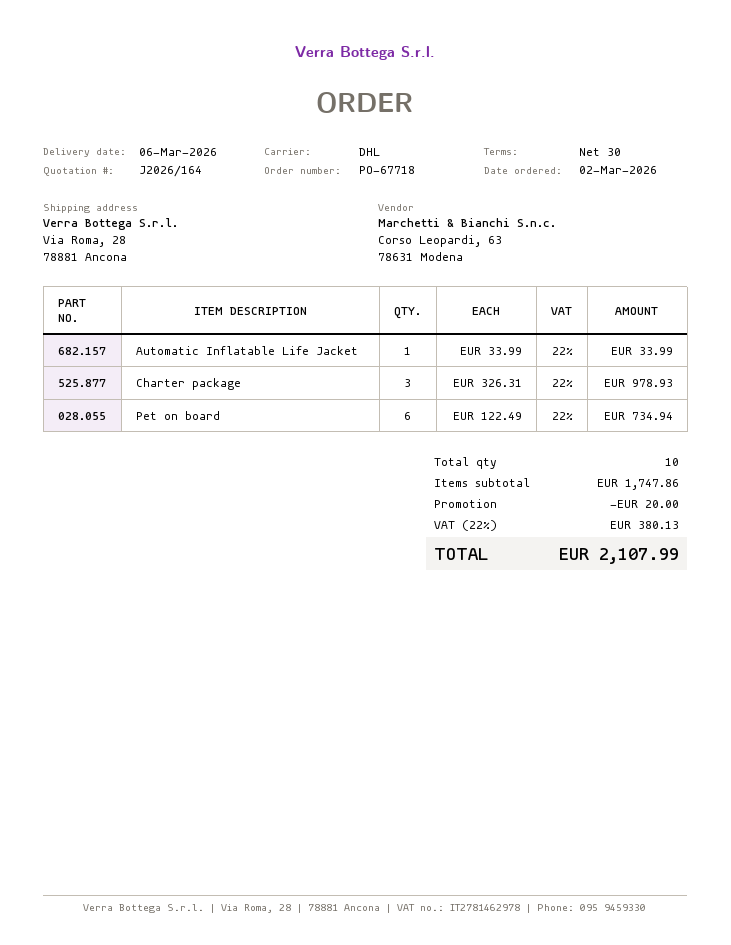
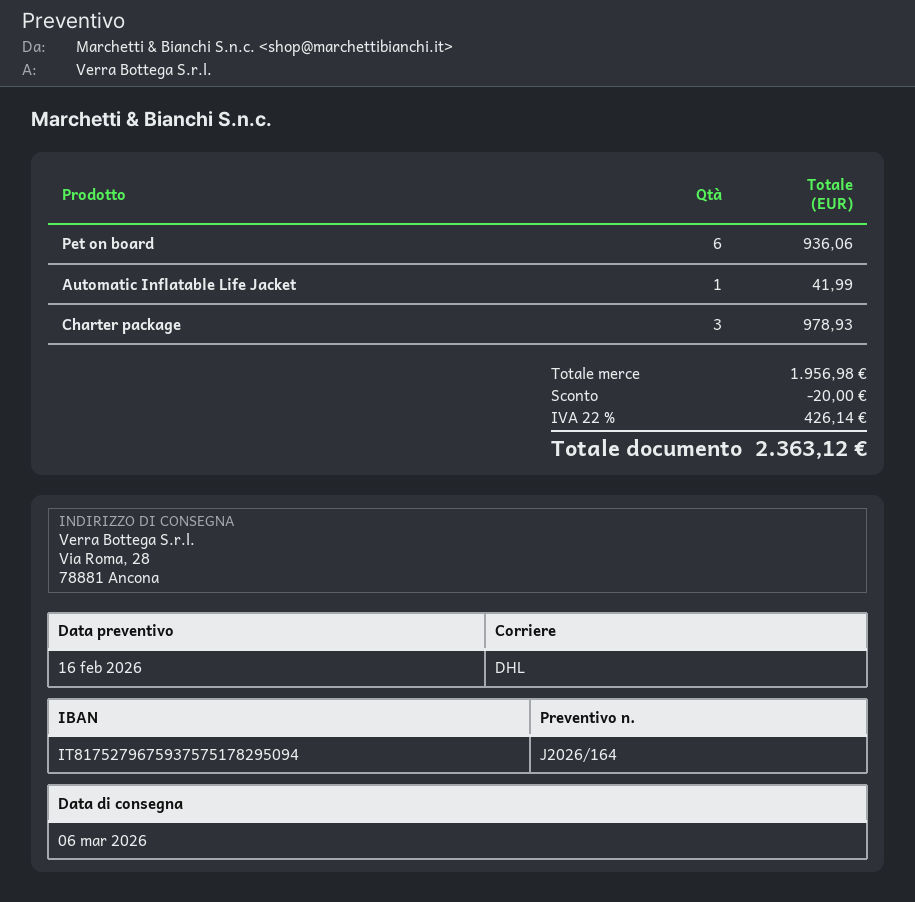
Automatic Inflatable Life Jacket: 1 for 33.99 -> 1 for 41.99
Pet on board: 6 for 734.94 -> 6 for 936.06
subtotal: 1747.86 -> 1956.98
tax: 22% = 380.13 -> 22% = 426.14
total: 2107.99 -> 2363.12

